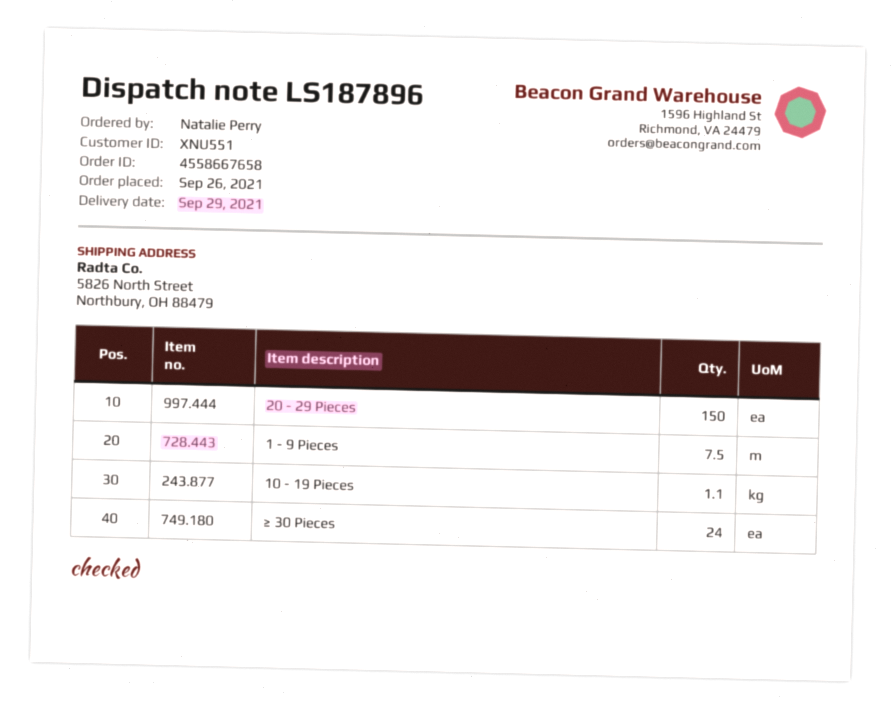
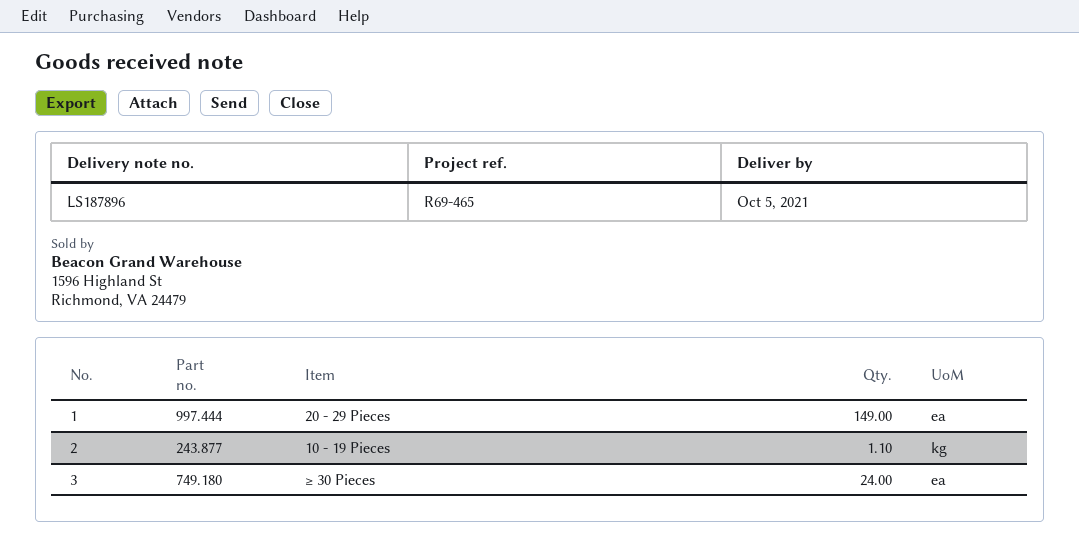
delivery date: 2021-09-29 -> 2021-10-05
20 - 29 Pieces: 150 -> 149
1 - 9 Pieces: 7.5 -> none

